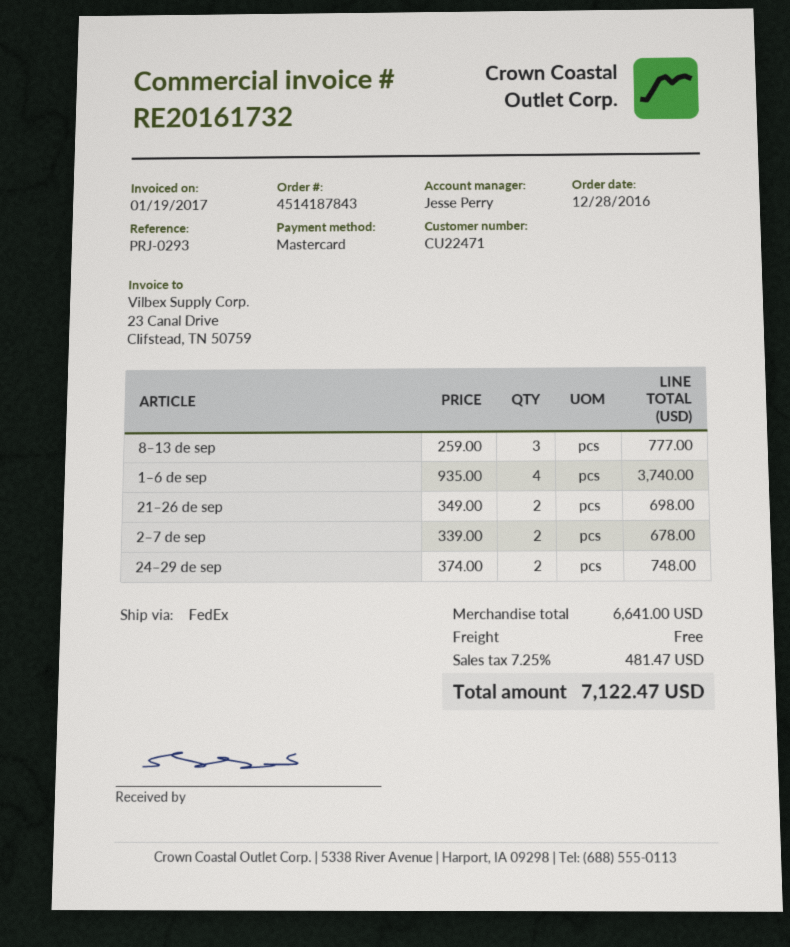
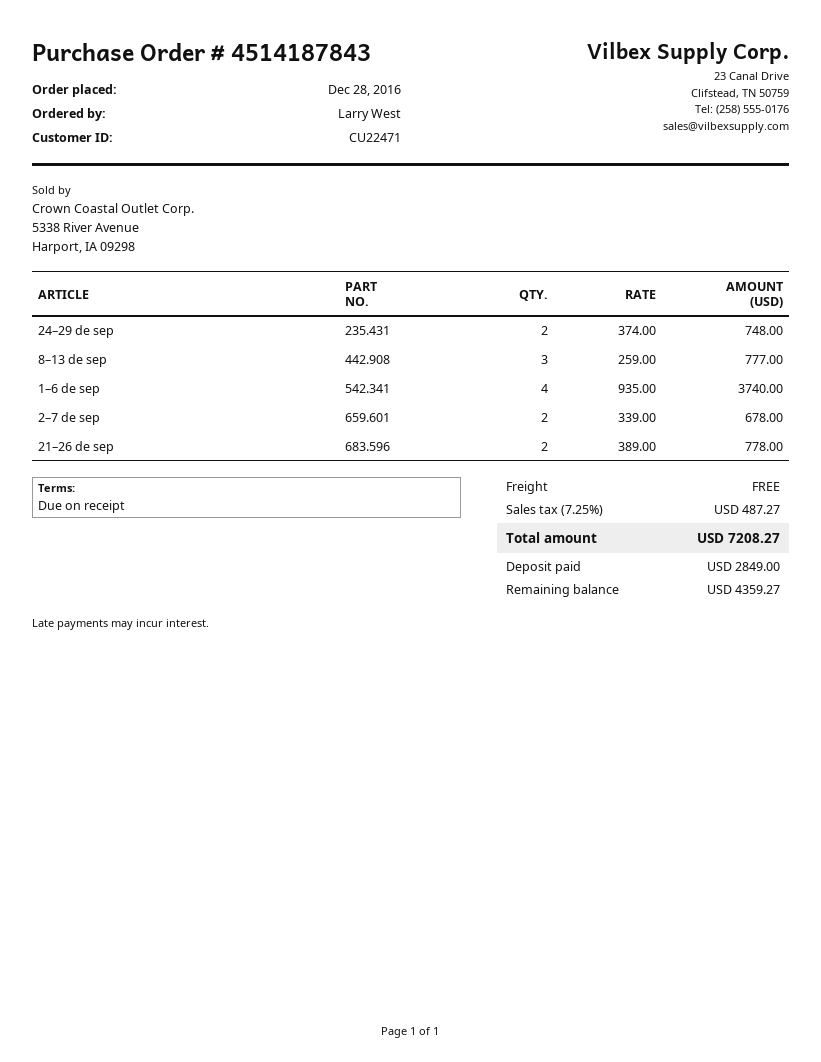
21–26 de sep: 2 x 349.00 = 698.00 -> 2 x 389.00 = 778.00
tax: 7.25% = 481.47 -> 7.25% = 487.27
total: 7122.47 -> 7208.27

